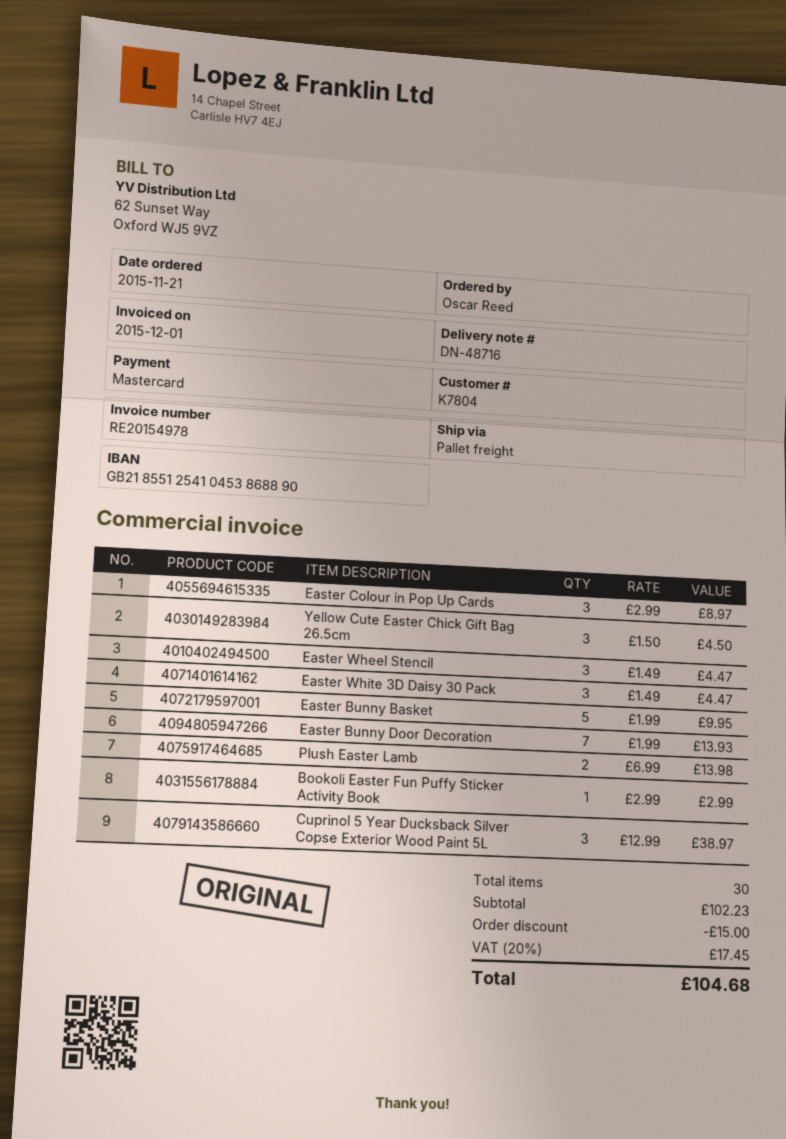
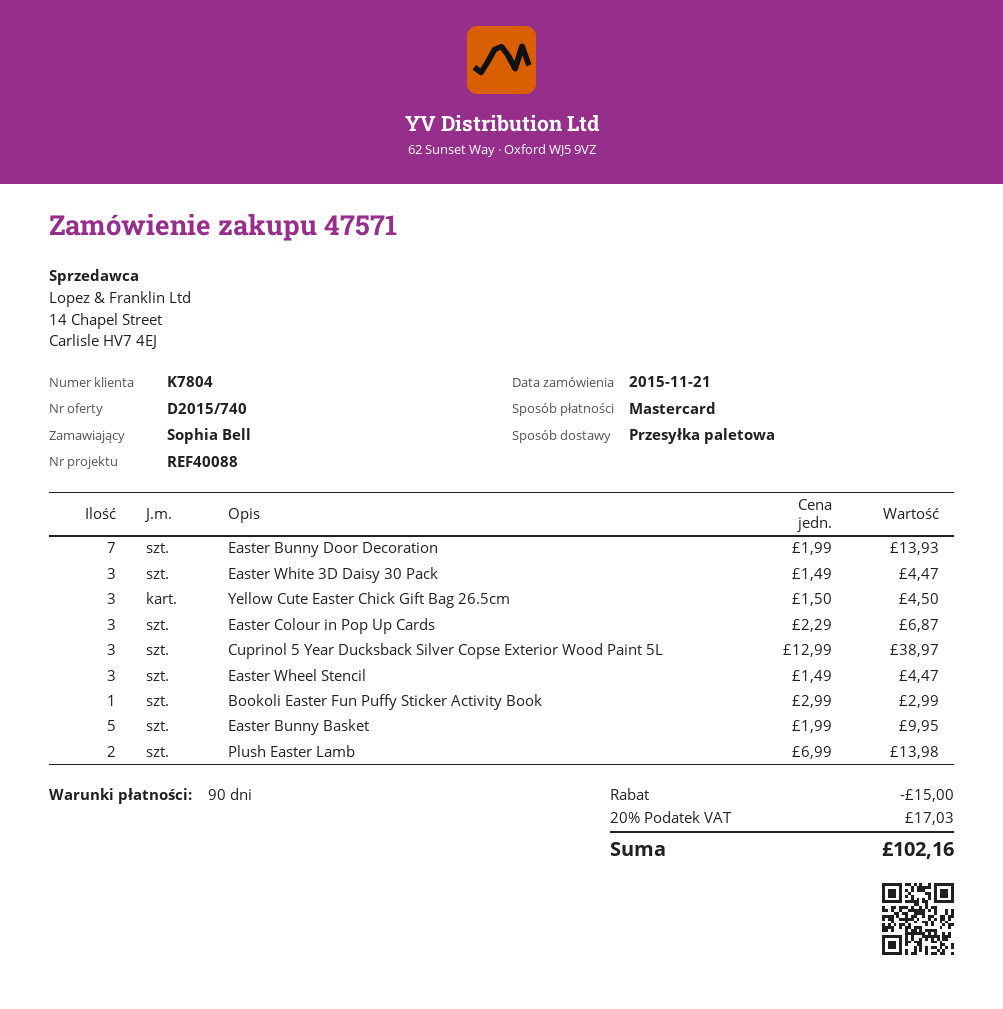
ordered by: Oscar Reed -> Sophia Bell
Easter Colour in Pop Up Cards: 3 x 2.99 = 8.97 -> 3 x 2.29 = 6.87
tax: 20% = 17.45 -> 20% = 17.03
total: 104.68 -> 102.16

